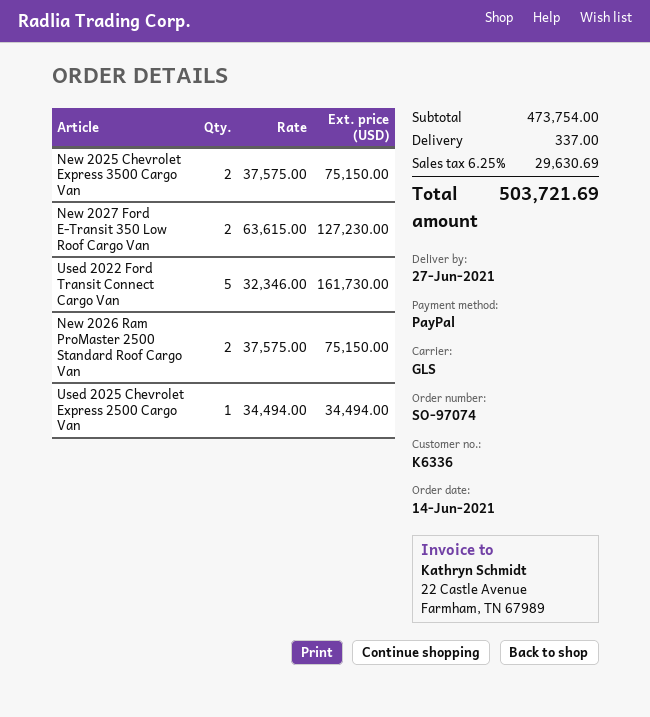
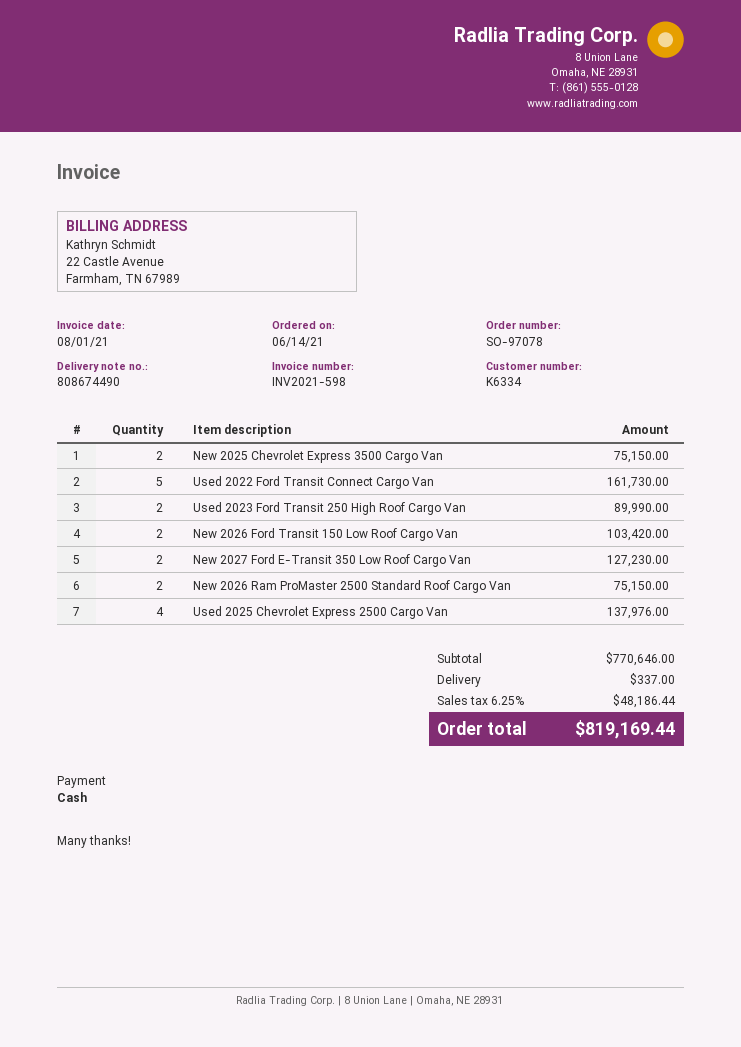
order number: SO-97074 -> SO-97078
customer number: K6336 -> K6334
payment method: PayPal -> cash
Used 2025 Chevrolet Express 2500 Cargo Van: 1 for 34494.00 -> 4 for 137976.00
Used 2023 Ford Transit 250 High Roof Cargo Van: none -> 2 for 89990.00
New 2026 Ford Transit 150 Low Roof Cargo Van: none -> 2 for 103420.00
subtotal: 473754.00 -> 770646.00
tax: 6.25% = 29630.69 -> 6.25% = 48186.44
total: 503721.69 -> 819169.44

